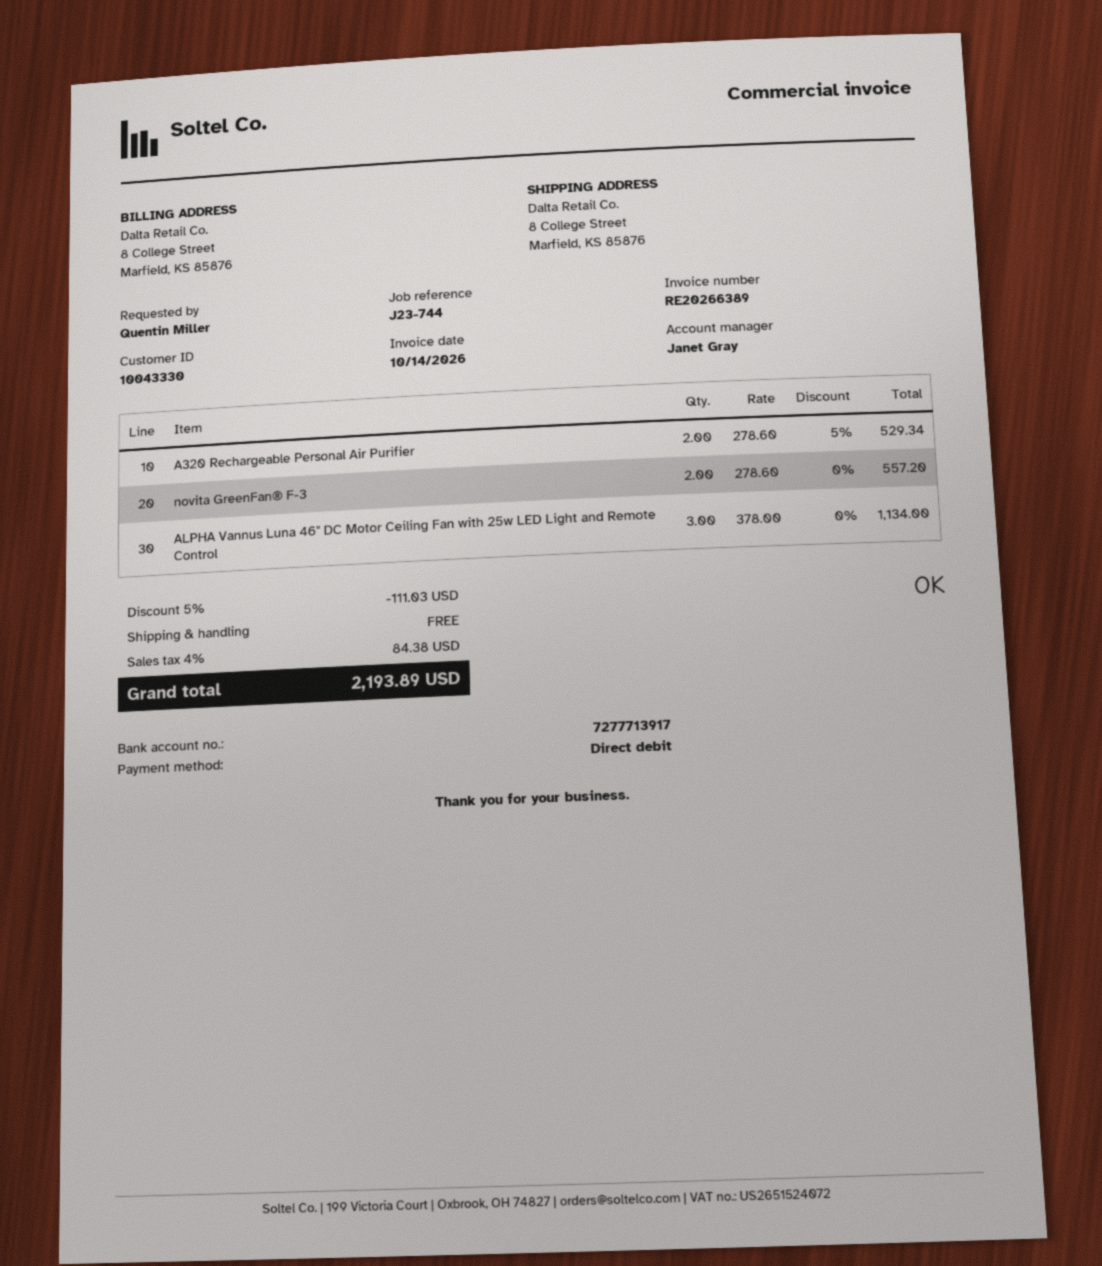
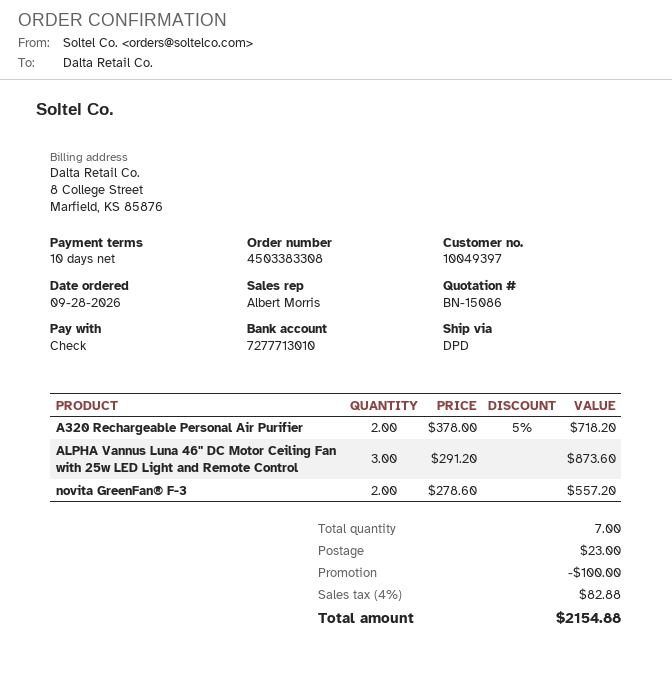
customer number: 10043330 -> 10049397
sales rep: Janet Gray -> Albert Morris
payment method: direct debit -> cheque
bank account: 7277713917 -> 7277713010
A320 Rechargeable Personal Air Purifier: 2 x 278.60 - 5% = 529.34 -> 2 x 378.00 - 5% = 718.20
ALPHA Vannus Luna 46" DC Motor Ceiling Fan with 25w LED Light and Remote Control: 3 x 378.00 = 1134.00 -> 3 x 291.20 = 873.60
discount: 111.03 -> 100.00
shipping: 0.00 -> 23.00
tax: 4% = 84.38 -> 4% = 82.88
total: 2193.89 -> 2154.88

